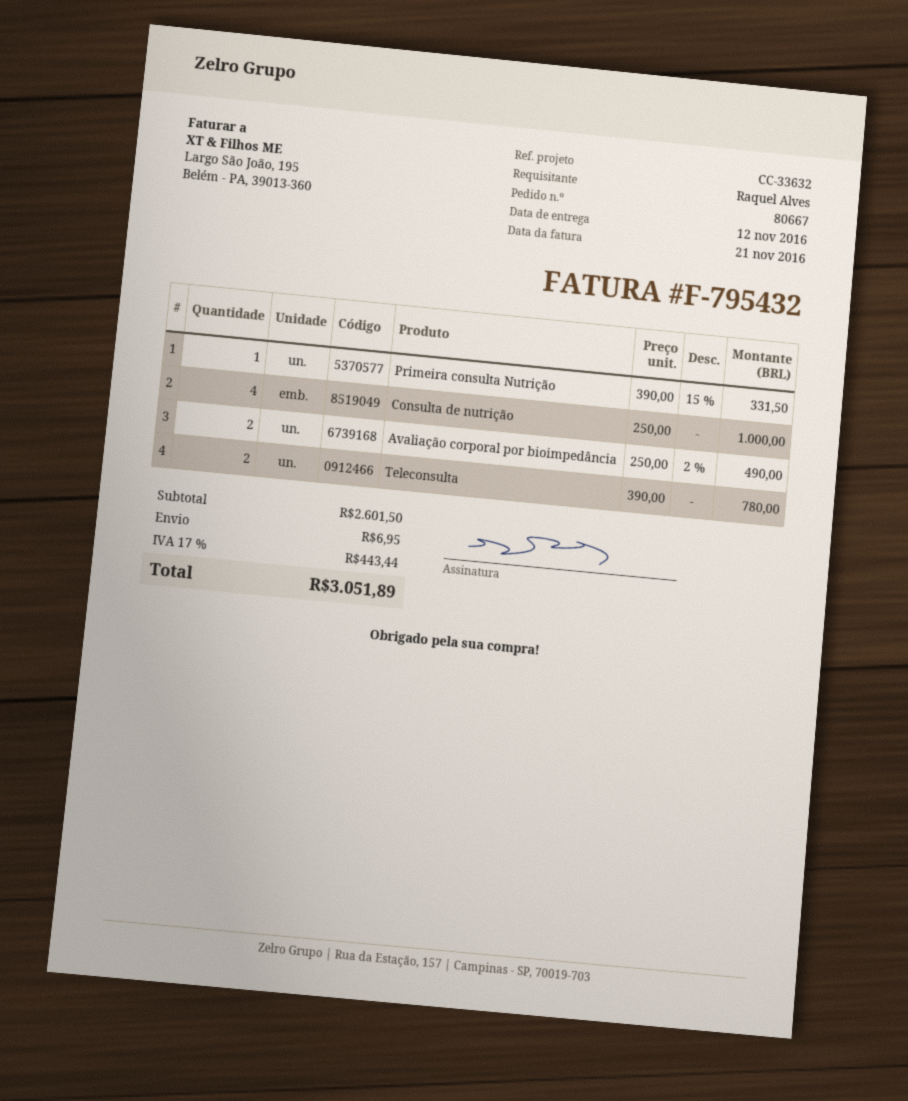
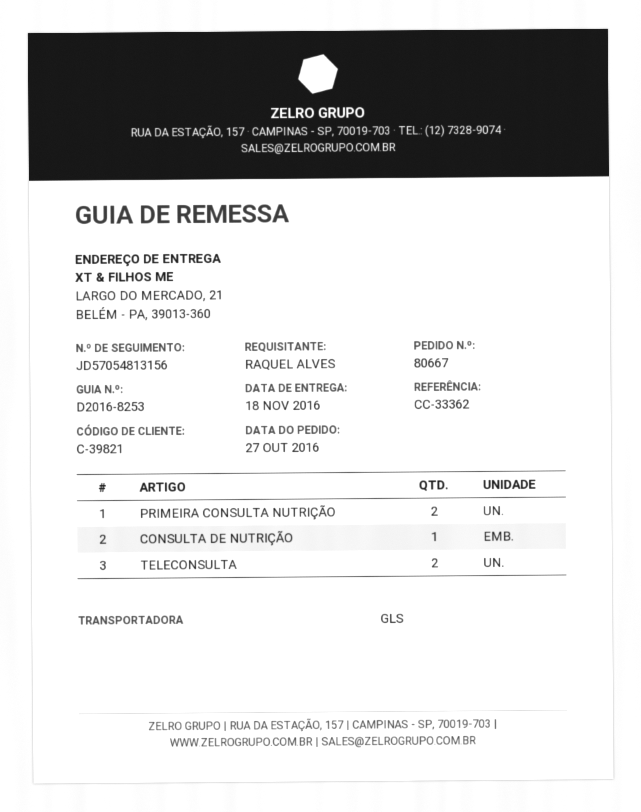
delivery date: 2016-11-12 -> 2016-11-18
reference: CC-33632 -> CC-33362
Primeira consulta Nutrição: 1 -> 2
Consulta de nutrição: 4 -> 1
Avaliação corporal por bioimpedância: 2 -> none

